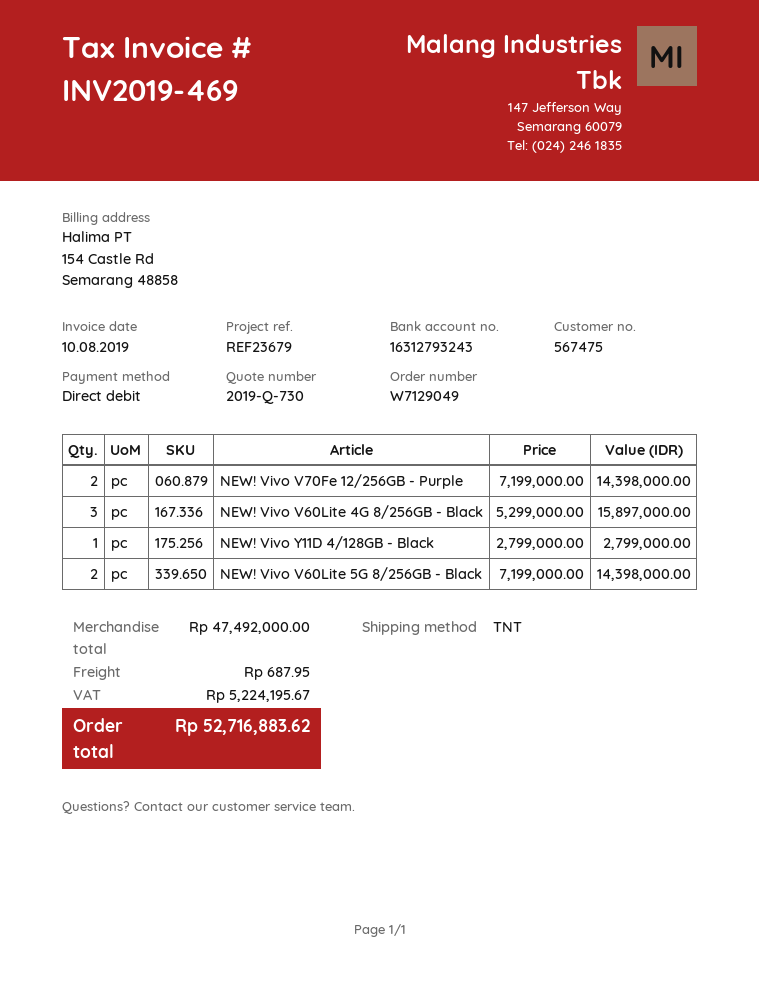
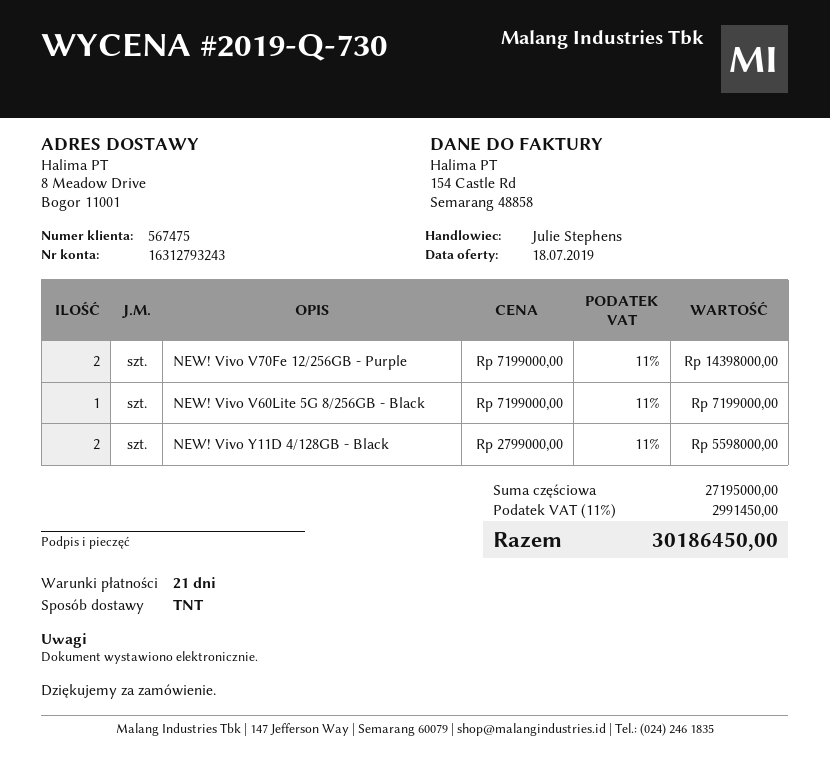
NEW! Vivo V60Lite 4G 8/256GB - Black: 3 x 5299000.00 = 15897000.00 -> none
NEW! Vivo Y11D 4/128GB - Black: 1 x 2799000.00 = 2799000.00 -> 2 x 2799000.00 = 5598000.00
NEW! Vivo V60Lite 5G 8/256GB - Black: 2 x 7199000.00 = 14398000.00 -> 1 x 7199000.00 = 7199000.00
subtotal: 47492000.00 -> 27195000.00
shipping: 687.95 -> none
tax: 5224195.67 -> 2991450.00
total: 52716883.62 -> 30186450.00

